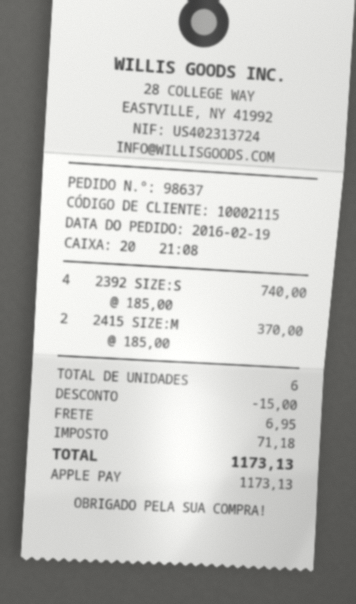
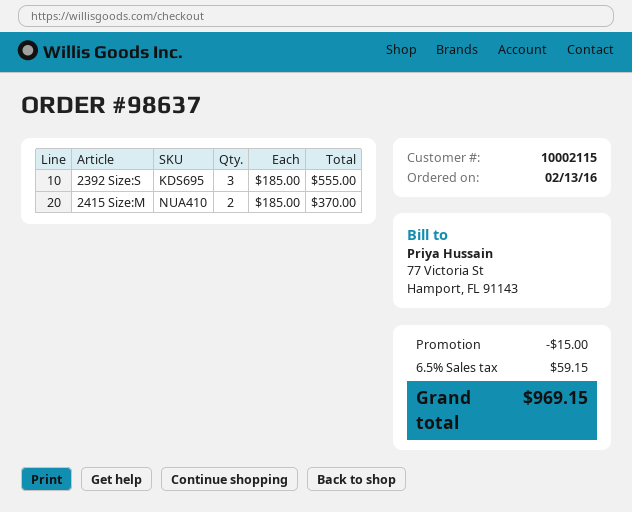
order date: 2016-02-19 -> 2016-02-13
2392 SIZE:S: 4 x 185.00 = 740.00 -> 3 x 185.00 = 555.00
shipping: 6.95 -> none
tax: 71.18 -> 59.15
total: 1173.13 -> 969.15

